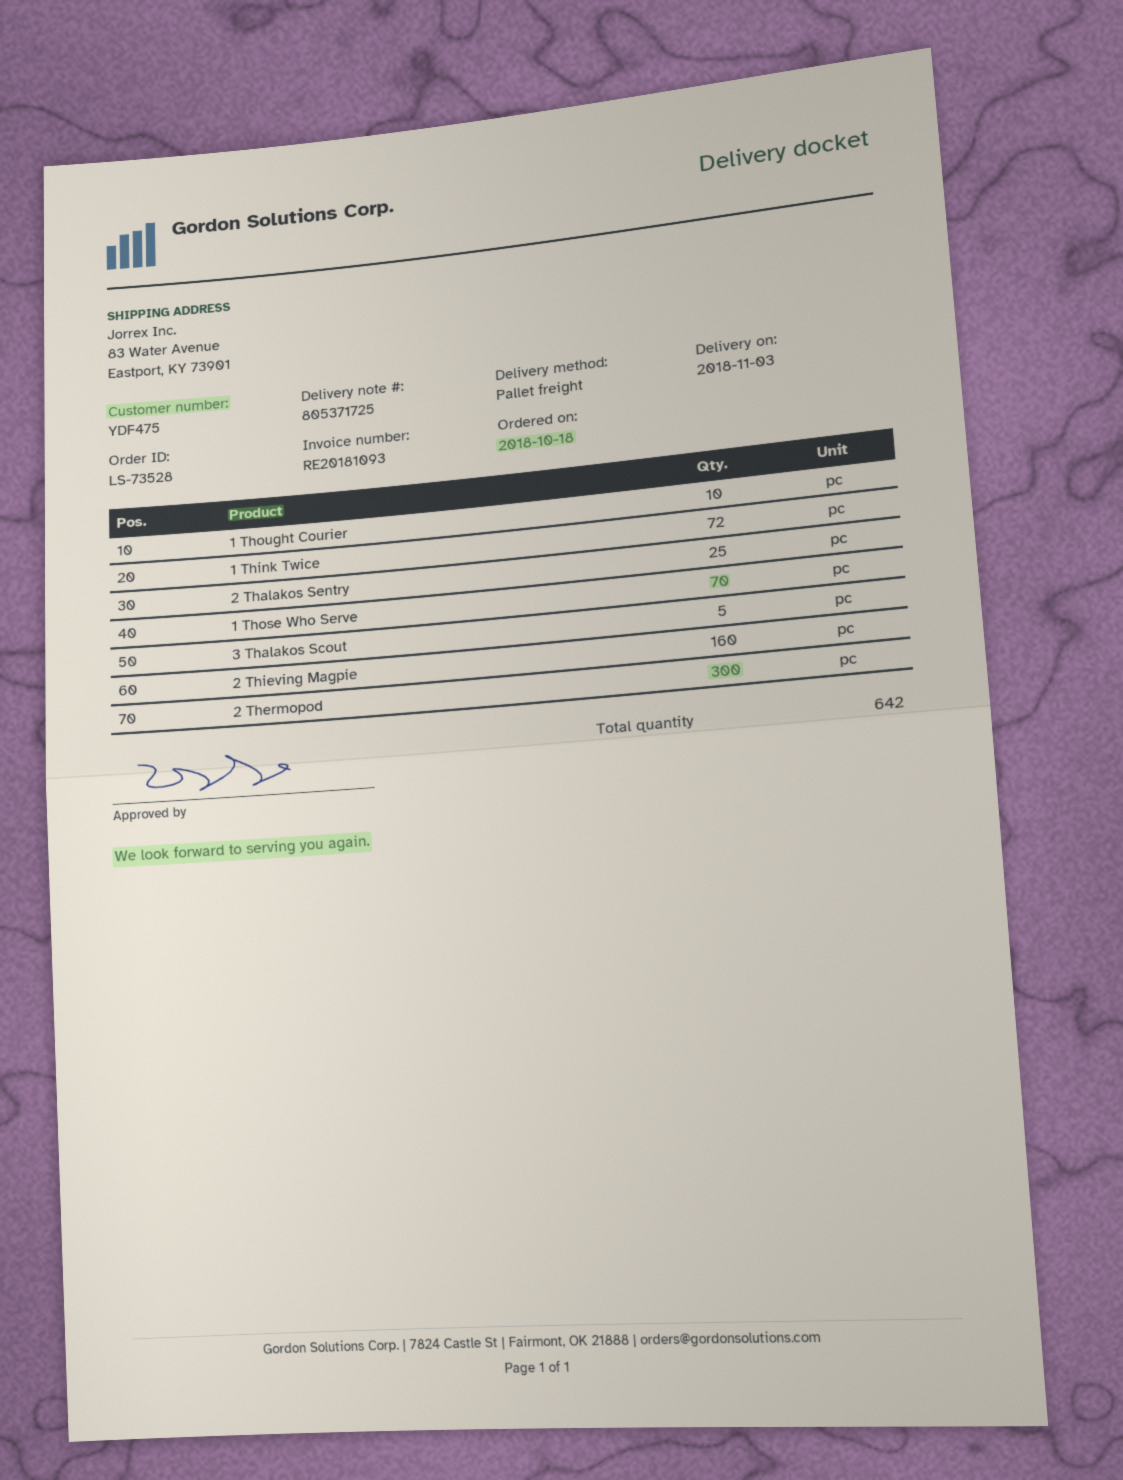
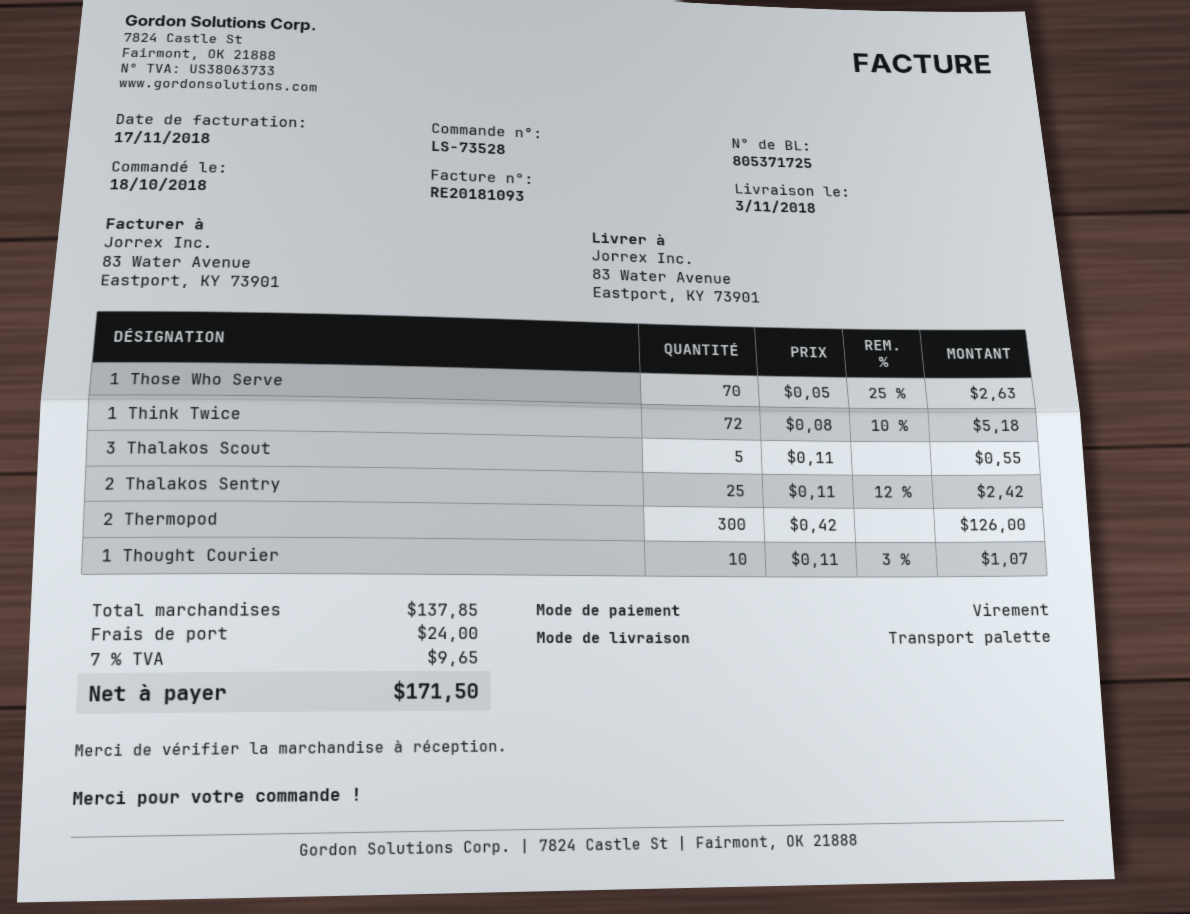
2 Thieving Magpie: 160 -> none

